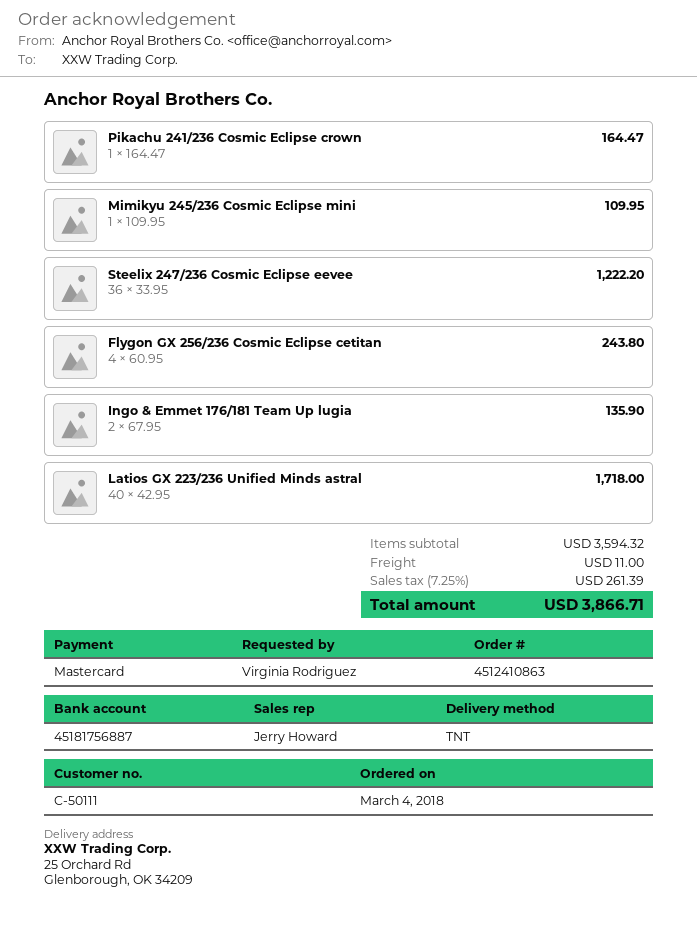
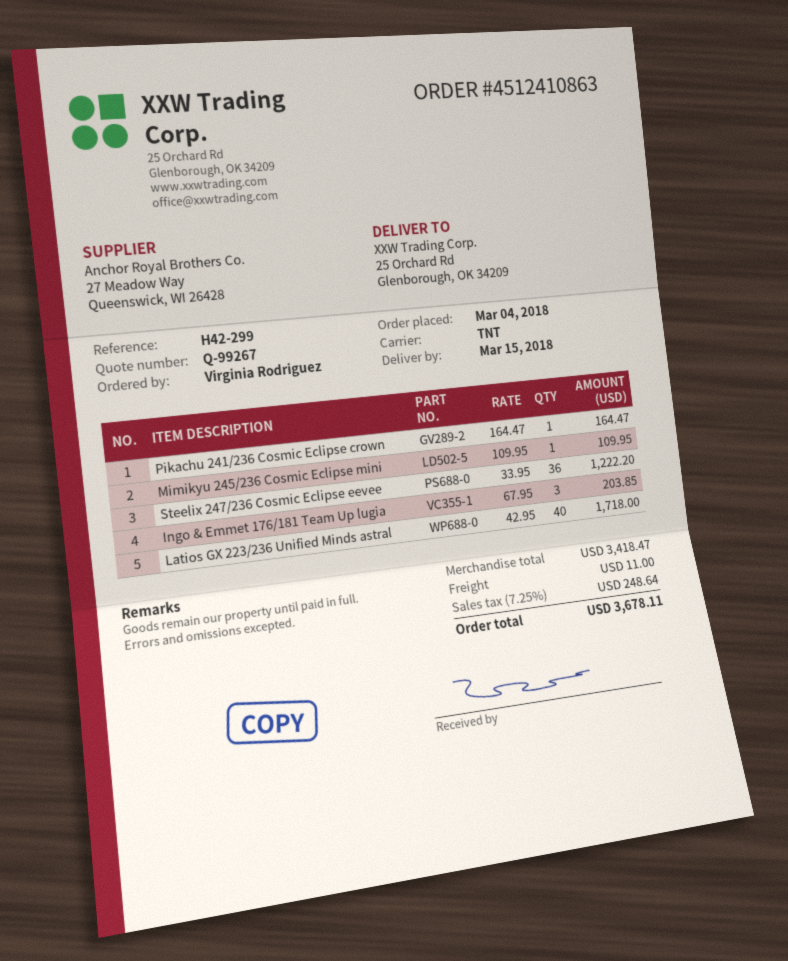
Flygon GX 256/236 Cosmic Eclipse cetitan: 4 x 60.95 = 243.80 -> none
Ingo & Emmet 176/181 Team Up lugia: 2 x 67.95 = 135.90 -> 3 x 67.95 = 203.85
subtotal: 3594.32 -> 3418.47
tax: 7.25% = 261.39 -> 7.25% = 248.64
total: 3866.71 -> 3678.11

